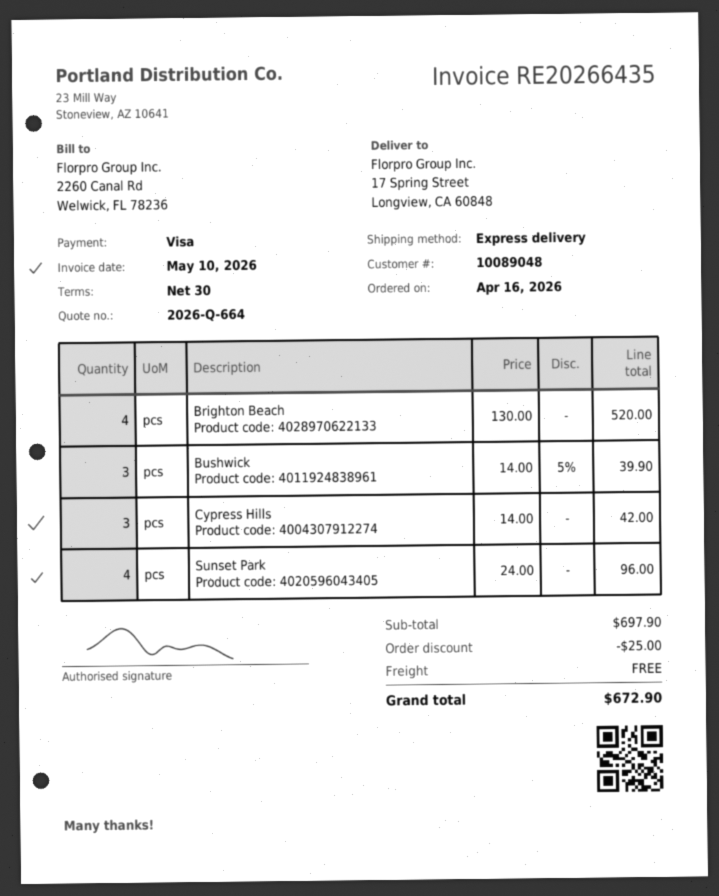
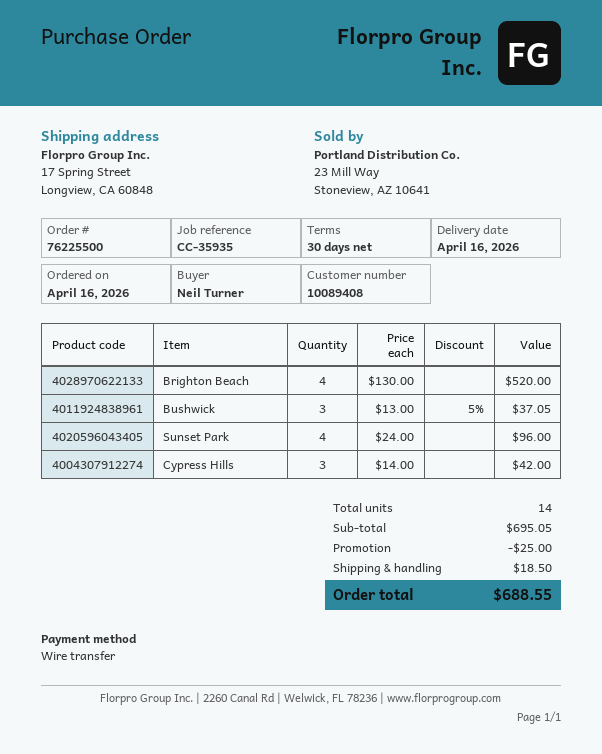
customer number: 10089048 -> 10089408
payment method: Visa -> bank transfer
Bushwick: 3 x 14.00 - 5% = 39.90 -> 3 x 13.00 - 5% = 37.05
subtotal: 697.90 -> 695.05
shipping: 0.00 -> 18.50
total: 672.90 -> 688.55

